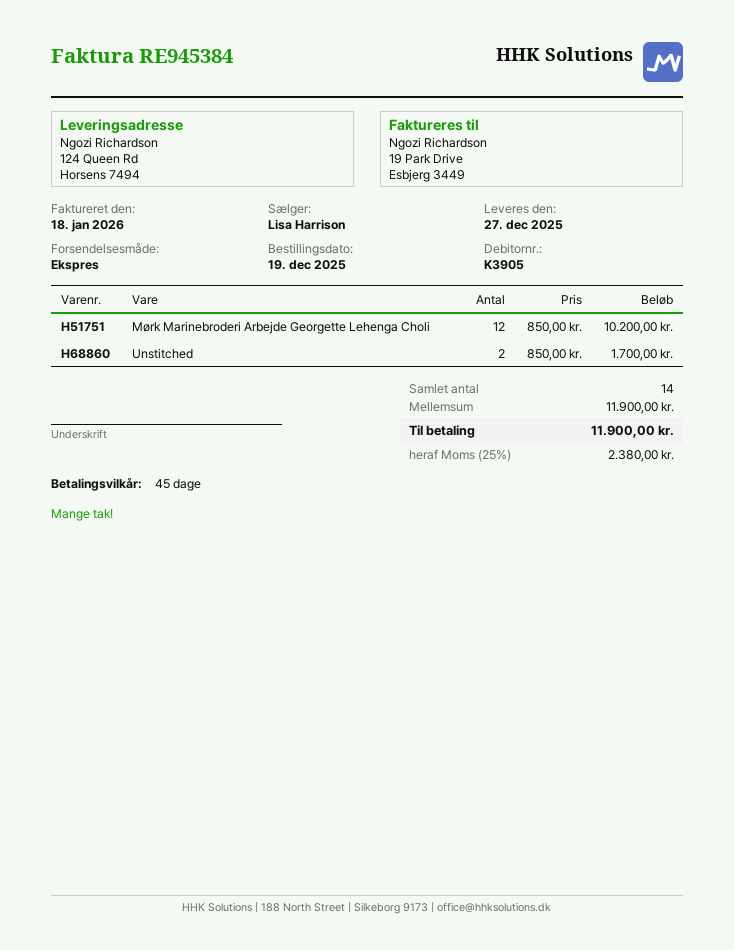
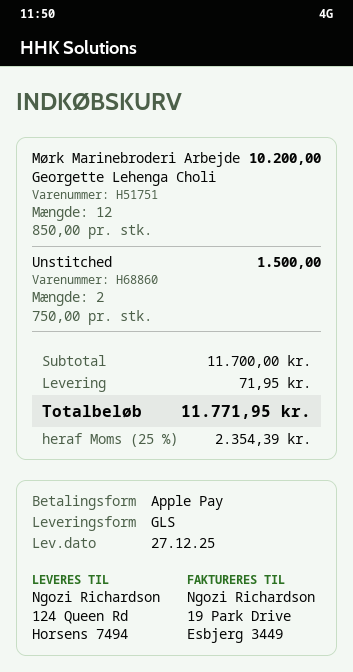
shipping method: express -> GLS
Unstitched: 2 x 850.00 = 1700.00 -> 2 x 750.00 = 1500.00
subtotal: 11900.00 -> 11700.00
shipping: none -> 71.95
tax: 25% = 2380.00 -> 25% = 2354.39
total: 11900.00 -> 11771.95

